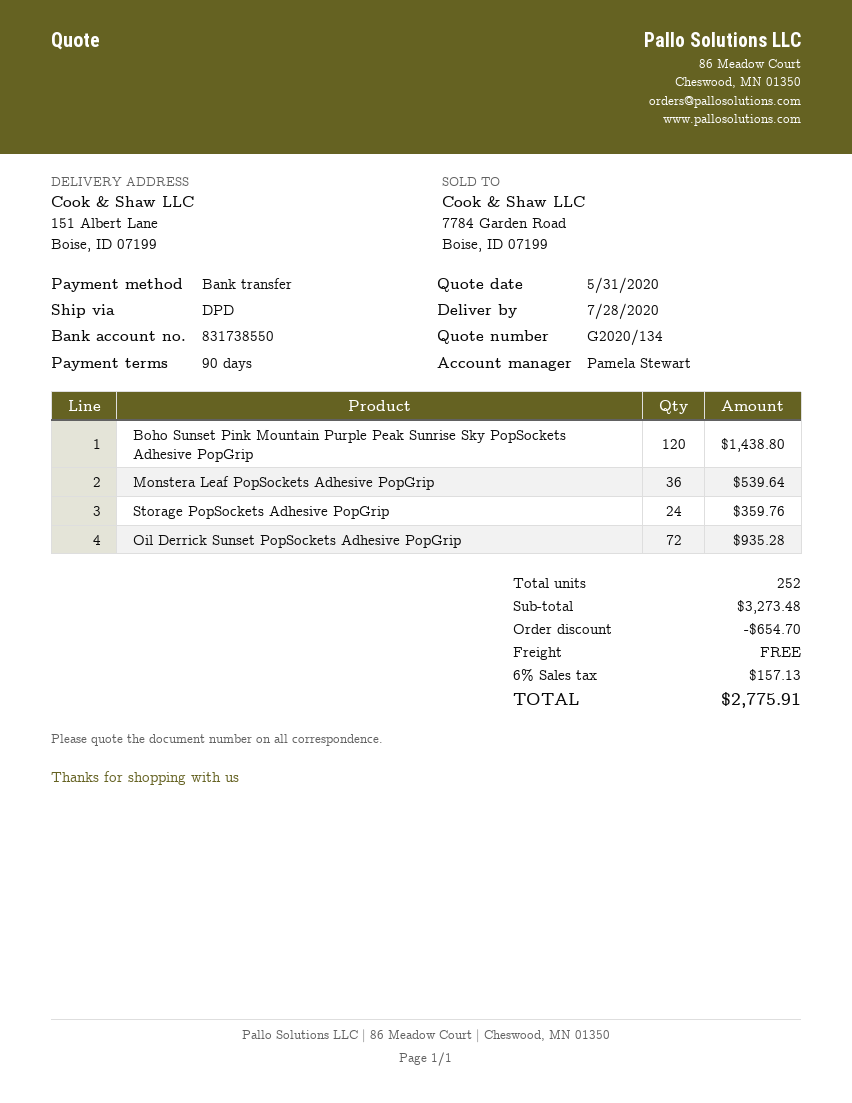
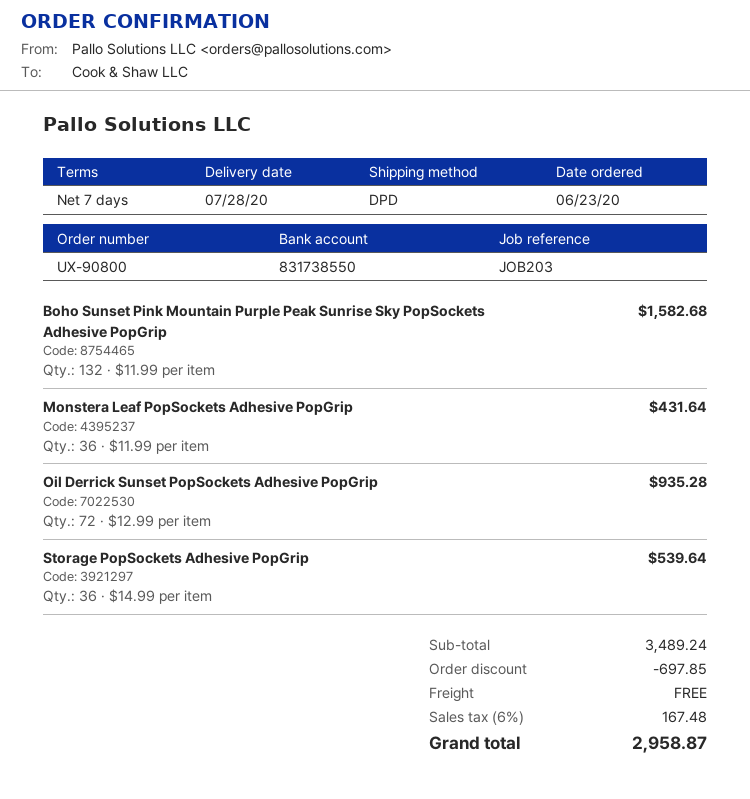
payment terms: 90 days -> 7 days
Boho Sunset Pink Mountain Purple Peak Sunrise Sky PopSockets Adhesive PopGrip: 120 for 1438.80 -> 132 for 1582.68
Monstera Leaf PopSockets Adhesive PopGrip: 36 for 539.64 -> 36 for 431.64
Storage PopSockets Adhesive PopGrip: 24 for 359.76 -> 36 for 539.64
subtotal: 3273.48 -> 3489.24
discount: 654.70 -> 697.85
tax: 6% = 157.13 -> 6% = 167.48
total: 2775.91 -> 2958.87

